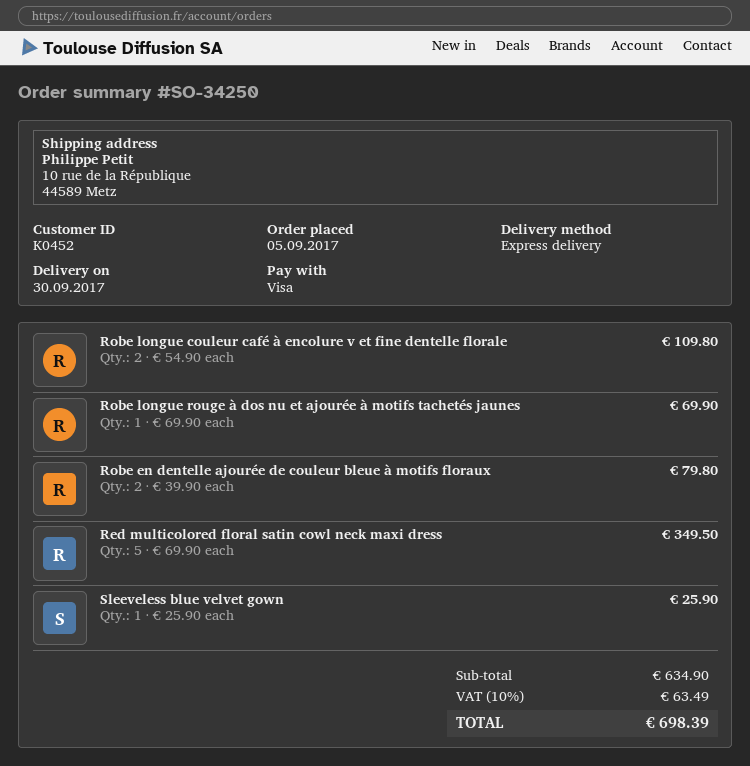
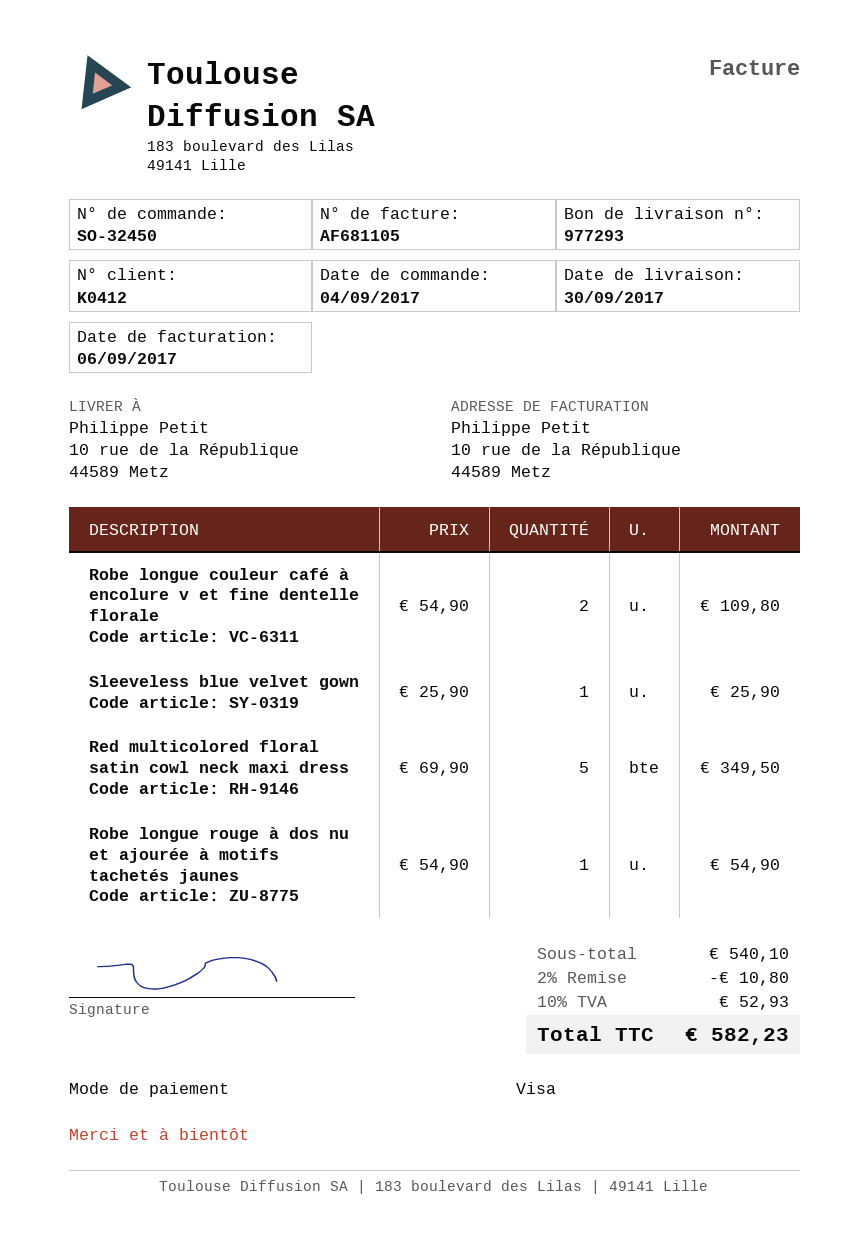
order number: SO-34250 -> SO-32450
order date: 2017-09-05 -> 2017-09-04
customer number: K0452 -> K0412
Robe longue rouge à dos nu et ajourée à motifs tachetés jaunes: 1 x 69.90 = 69.90 -> 1 x 54.90 = 54.90
Robe en dentelle ajourée de couleur bleue à motifs floraux: 2 x 39.90 = 79.80 -> none
subtotal: 634.90 -> 540.10
discount: none -> 2% = 10.80
tax: 10% = 63.49 -> 10% = 52.93
total: 698.39 -> 582.23

